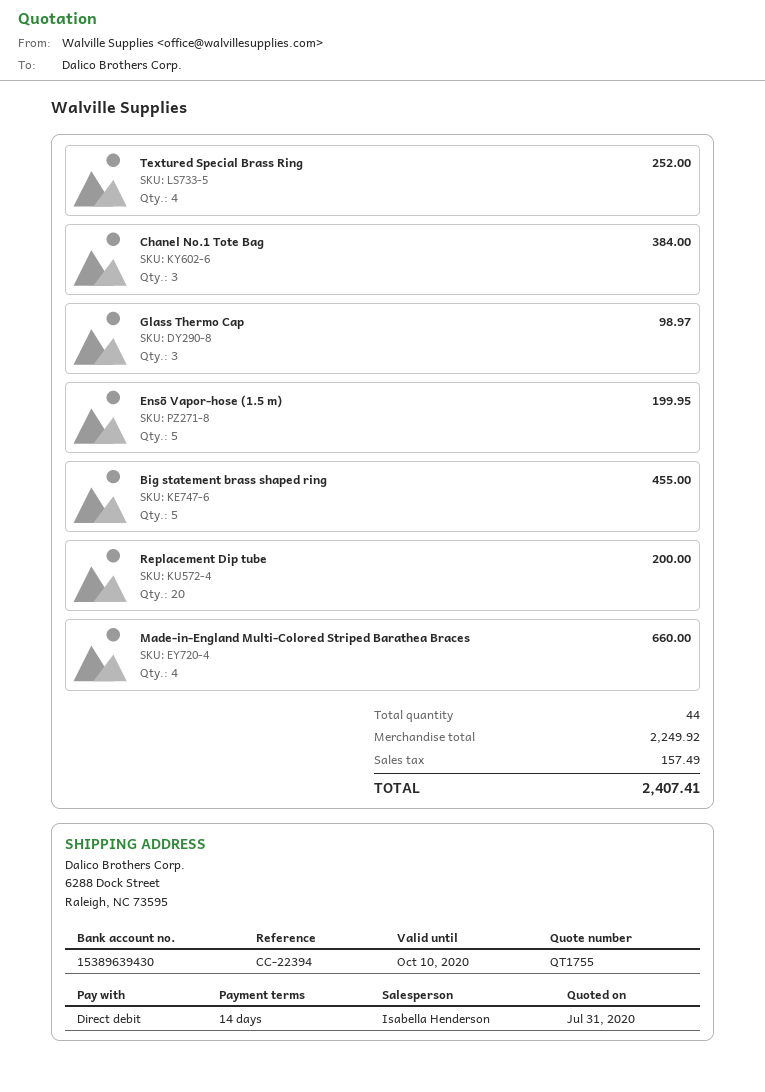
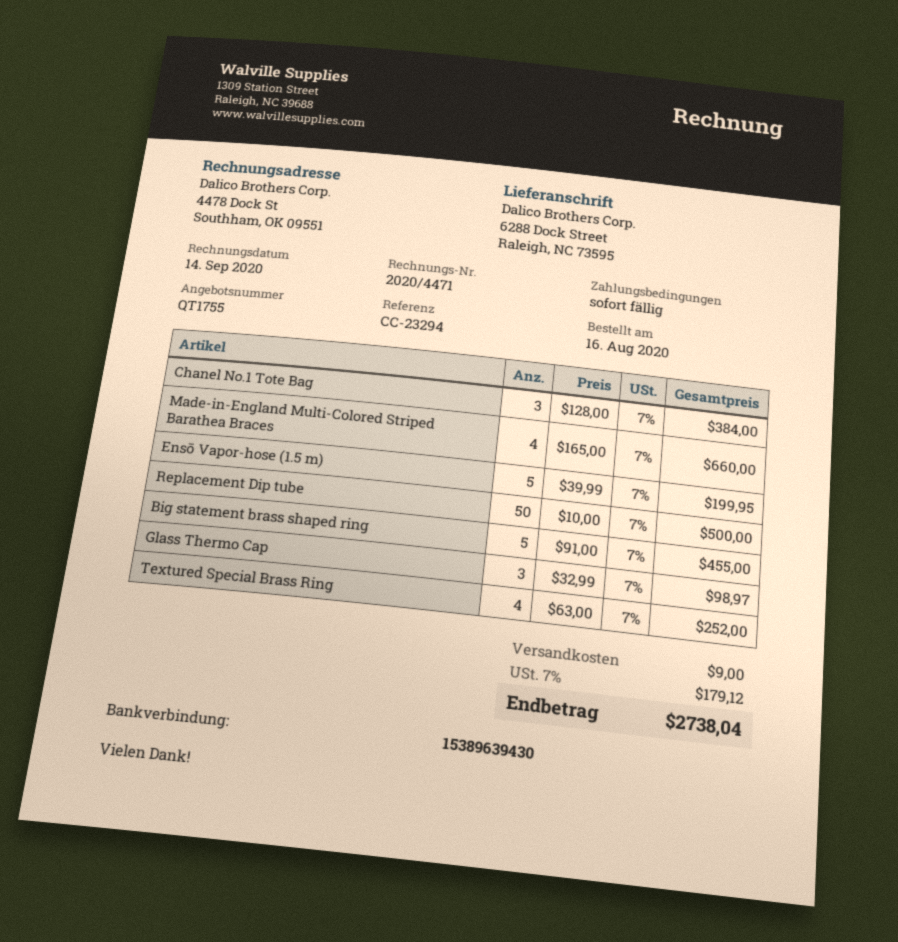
payment terms: 14 days -> on receipt
reference: CC-22394 -> CC-23294
Replacement Dip tube: 20 for 200.00 -> 50 for 500.00
shipping: none -> 9.00
tax: 157.49 -> 179.12
total: 2407.41 -> 2738.04

